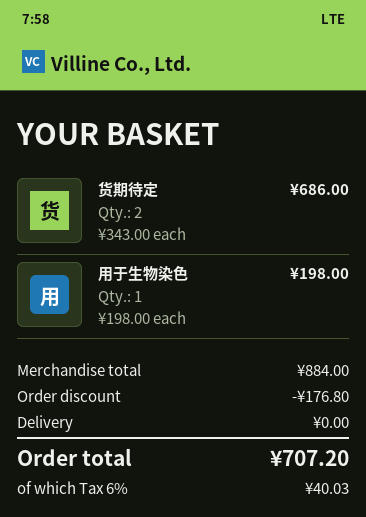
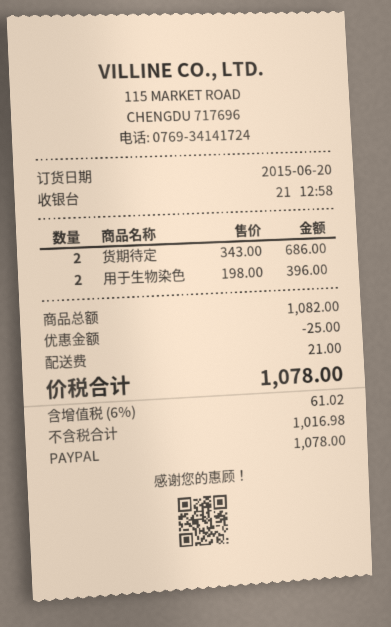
用于生物染色: 1 x 198.00 = 198.00 -> 2 x 198.00 = 396.00
subtotal: 884.00 -> 1082.00
discount: 176.80 -> 25.00
shipping: 0.00 -> 21.00
tax: 6% = 40.03 -> 6% = 61.02
total: 707.20 -> 1078.00

